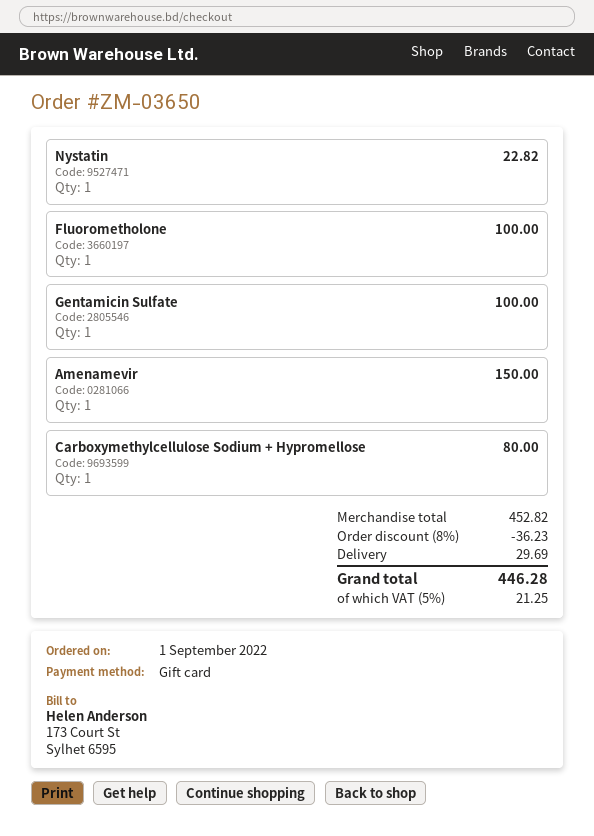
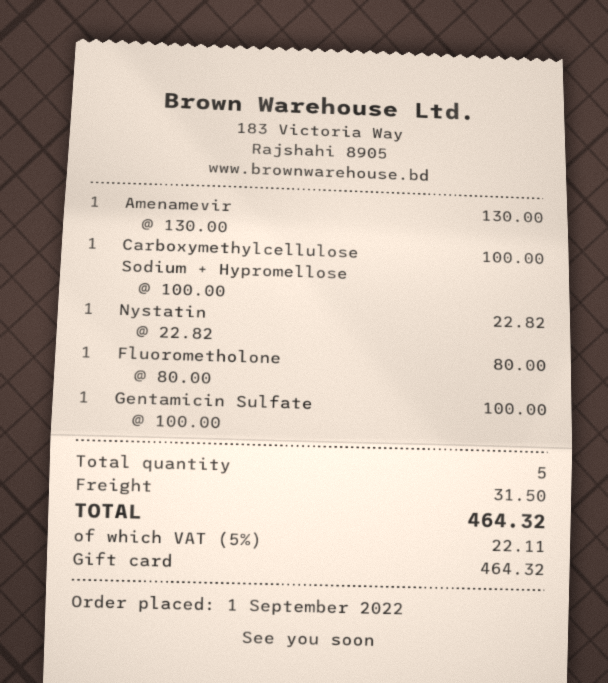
Fluorometholone: 1 for 100.00 -> 1 for 80.00
Amenamevir: 1 for 150.00 -> 1 for 130.00
Carboxymethylcellulose Sodium + Hypromellose: 1 for 80.00 -> 1 for 100.00
discount: 8% = 36.23 -> none
shipping: 29.69 -> 31.50
tax: 5% = 21.25 -> 5% = 22.11
total: 446.28 -> 464.32

